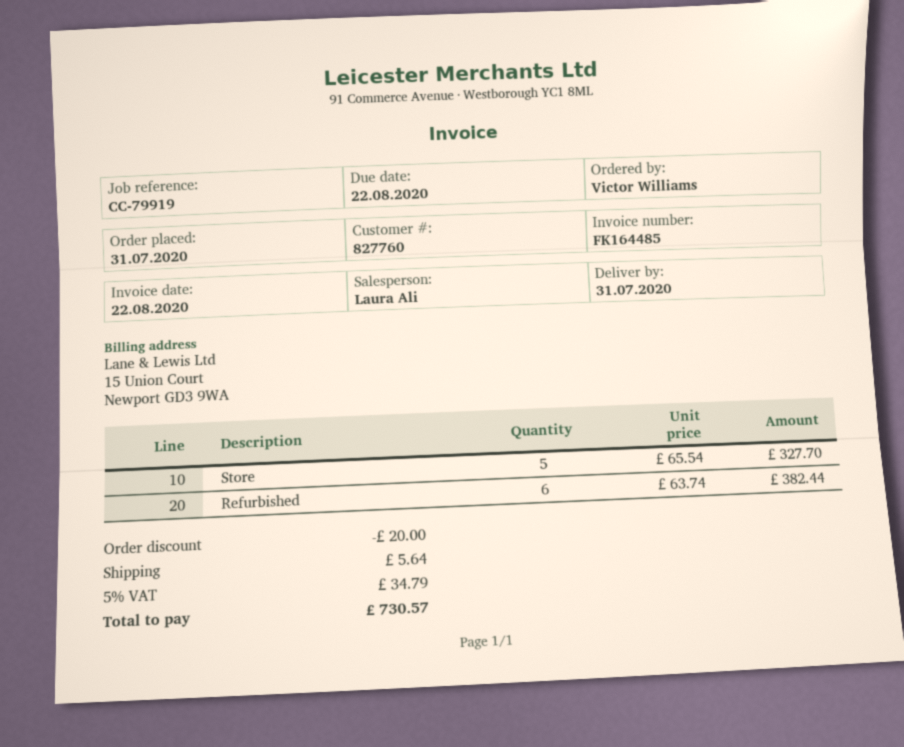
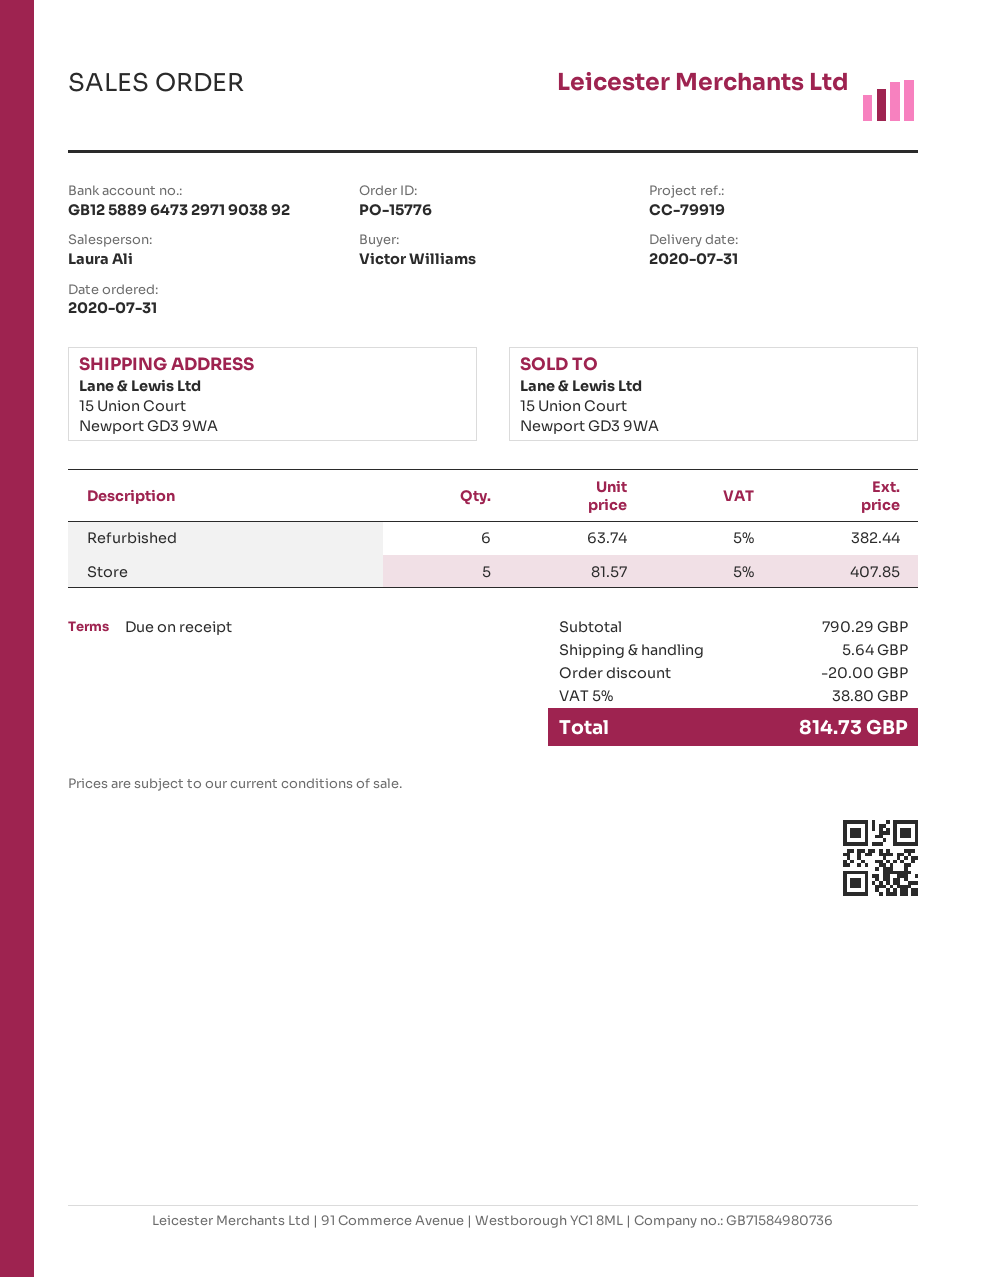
Store: 5 x 65.54 = 327.70 -> 5 x 81.57 = 407.85
tax: 5% = 34.79 -> 5% = 38.80
total: 730.57 -> 814.73

